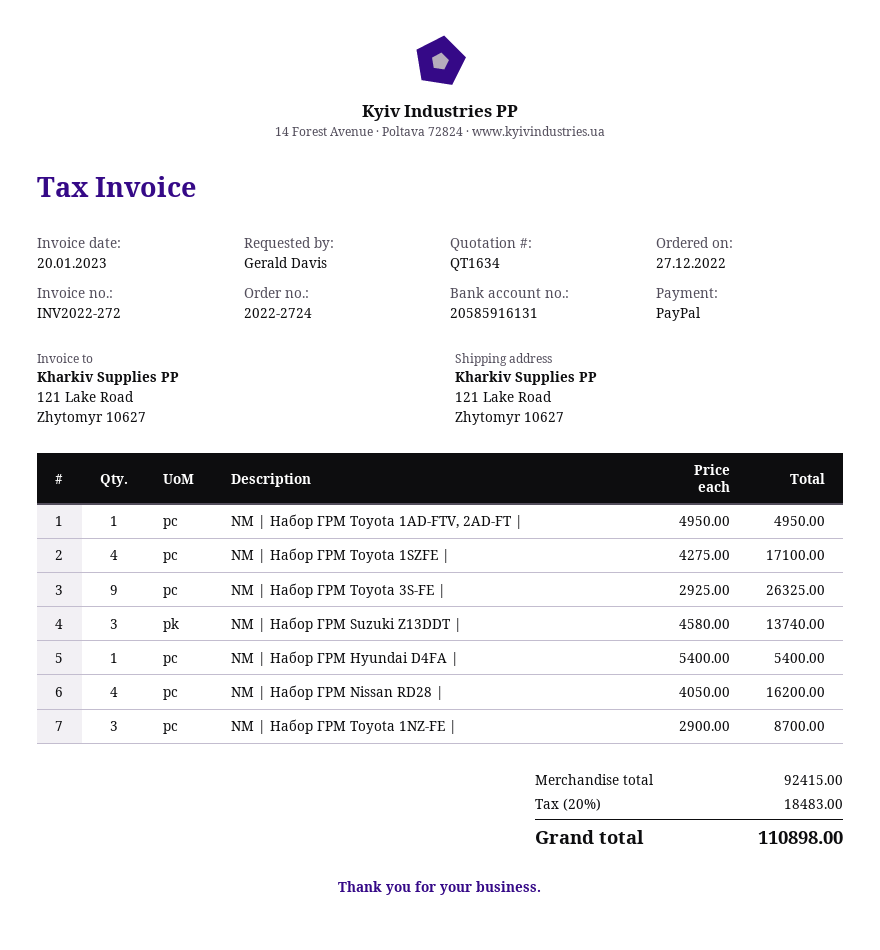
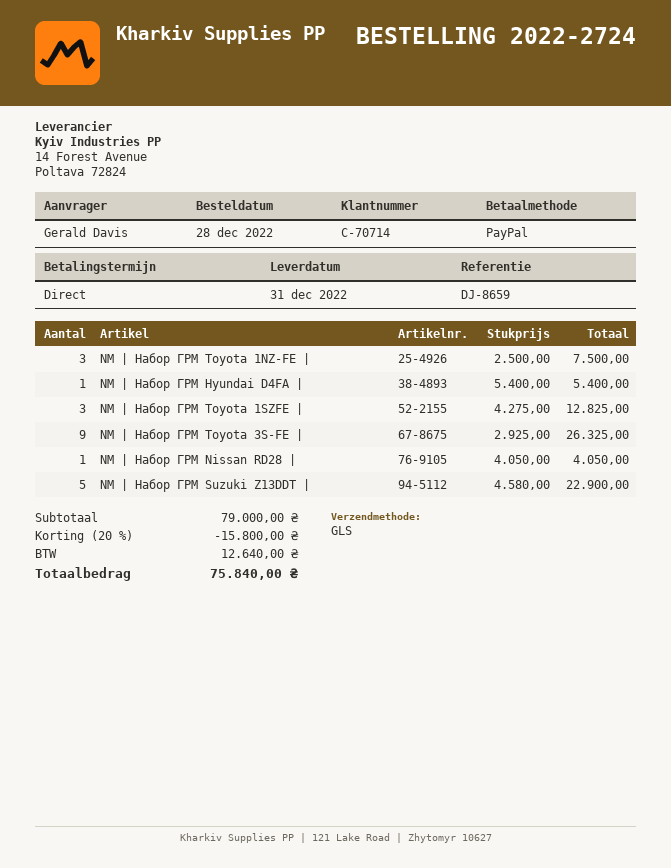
order date: 2022-12-27 -> 2022-12-28
NM | Набор ГРМ Toyota 1AD-FTV, 2AD-FT |: 1 x 4950.00 = 4950.00 -> none
NM | Набор ГРМ Toyota 1SZFE |: 4 x 4275.00 = 17100.00 -> 3 x 4275.00 = 12825.00
NM | Набор ГРМ Suzuki Z13DDT |: 3 x 4580.00 = 13740.00 -> 5 x 4580.00 = 22900.00
NM | Набор ГРМ Nissan RD28 |: 4 x 4050.00 = 16200.00 -> 1 x 4050.00 = 4050.00
NM | Набор ГРМ Toyota 1NZ-FE |: 3 x 2900.00 = 8700.00 -> 3 x 2500.00 = 7500.00
subtotal: 92415.00 -> 79000.00
discount: none -> 20% = 15800.00
tax: 18483.00 -> 12640.00
total: 110898.00 -> 75840.00

